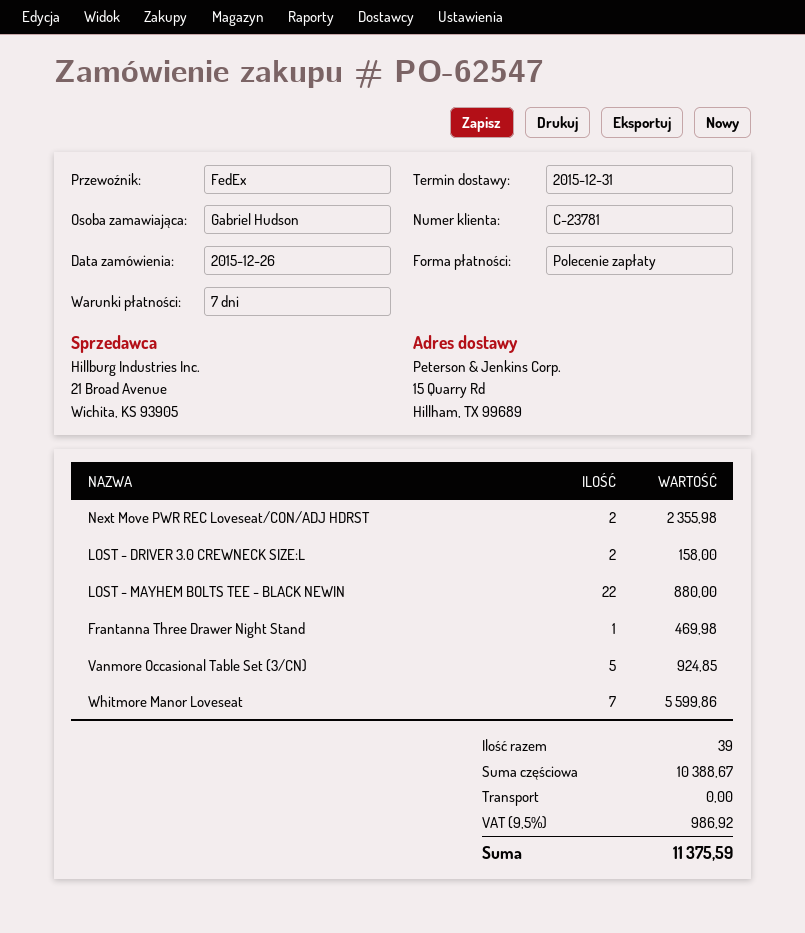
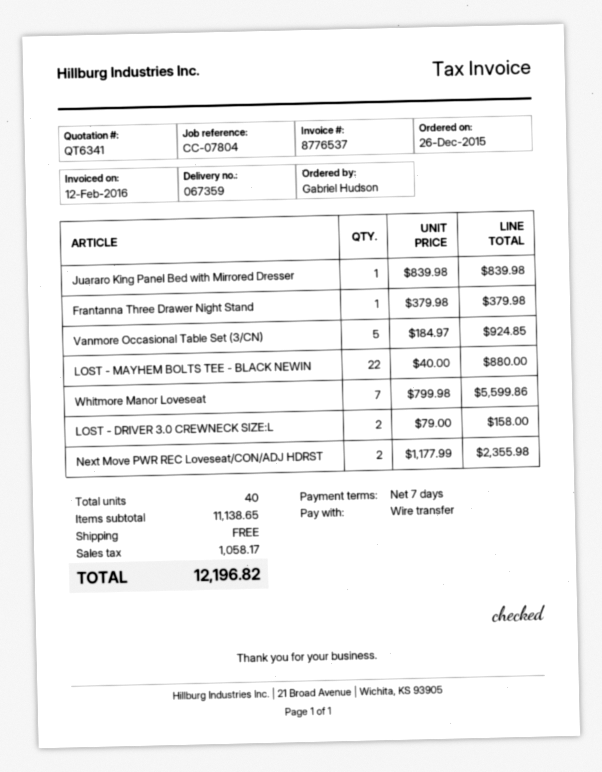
payment method: direct debit -> bank transfer
Frantanna Three Drawer Night Stand: 1 for 469.98 -> 1 for 379.98
Juararo King Panel Bed with Mirrored Dresser: none -> 1 for 839.98
total quantity: 39 -> 40
subtotal: 10388.67 -> 11138.65
tax: 986.92 -> 1058.17
total: 11375.59 -> 12196.82

